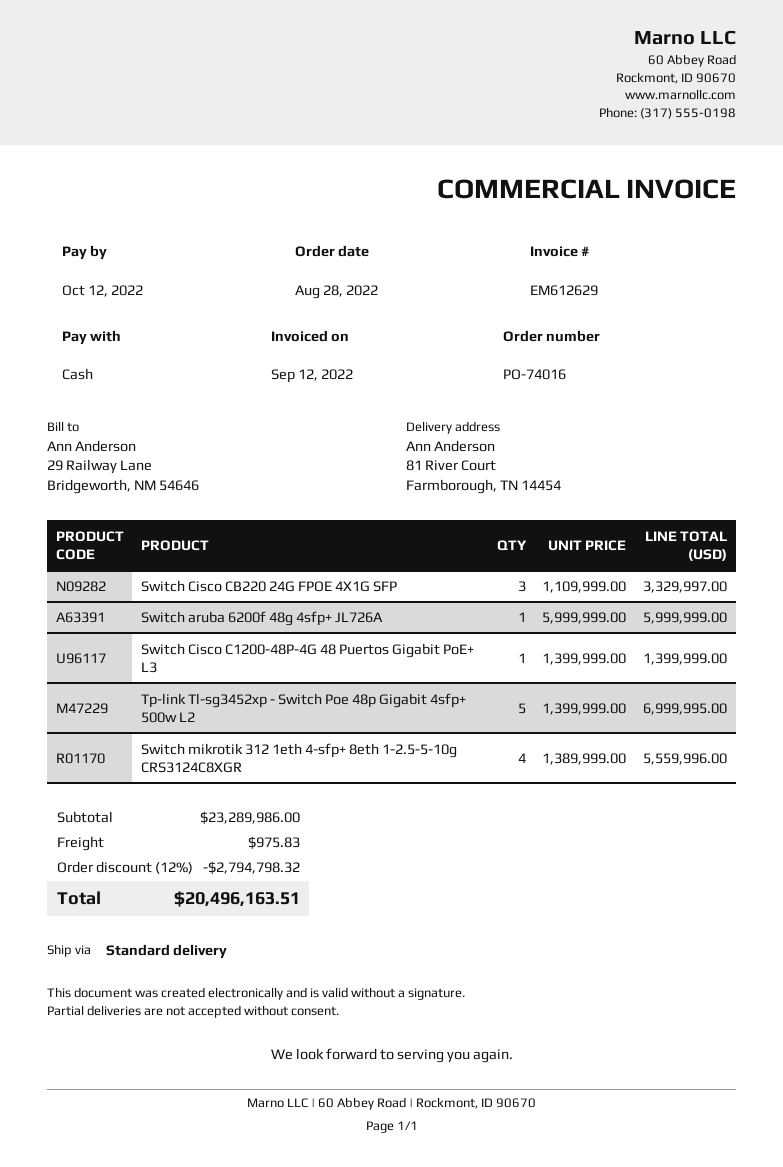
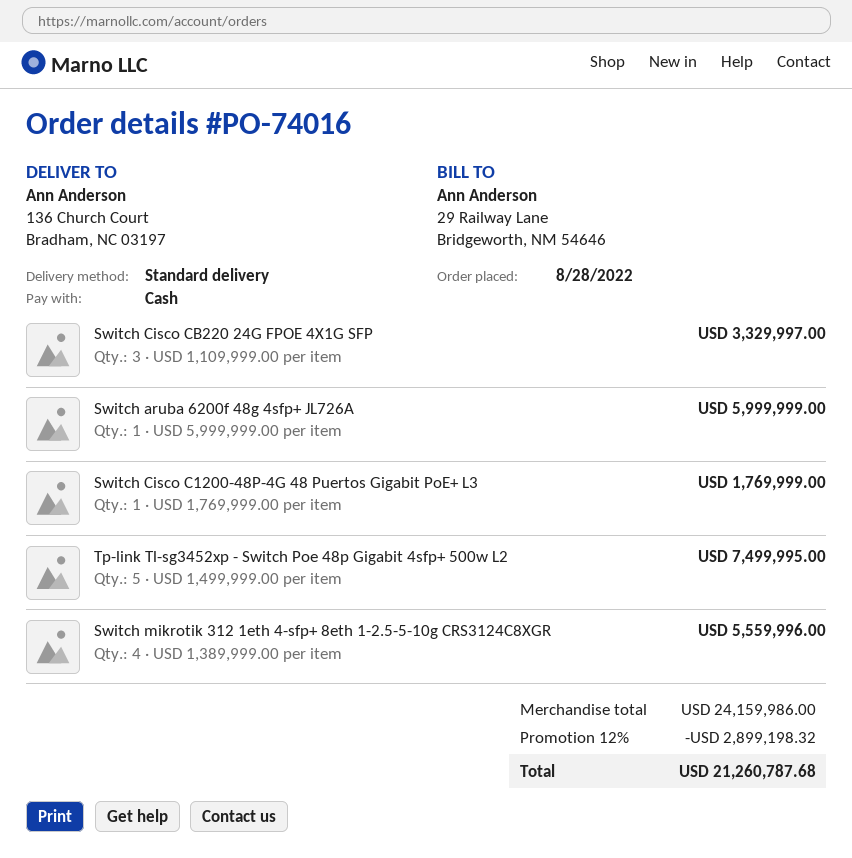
ship to: 81 River Court, Farmborough, TN 14454 -> 136 Church Court, Bradham, NC 03197
Switch Cisco C1200-48P-4G 48 Puertos Gigabit PoE+ L3: 1 x 1399999.00 = 1399999.00 -> 1 x 1769999.00 = 1769999.00
Tp-link Tl-sg3452xp - Switch Poe 48p Gigabit 4sfp+ 500w L2: 5 x 1399999.00 = 6999995.00 -> 5 x 1499999.00 = 7499995.00
subtotal: 23289986.00 -> 24159986.00
discount: 12% = 2794798.32 -> 12% = 2899198.32
shipping: 975.83 -> none
total: 20496163.51 -> 21260787.68

